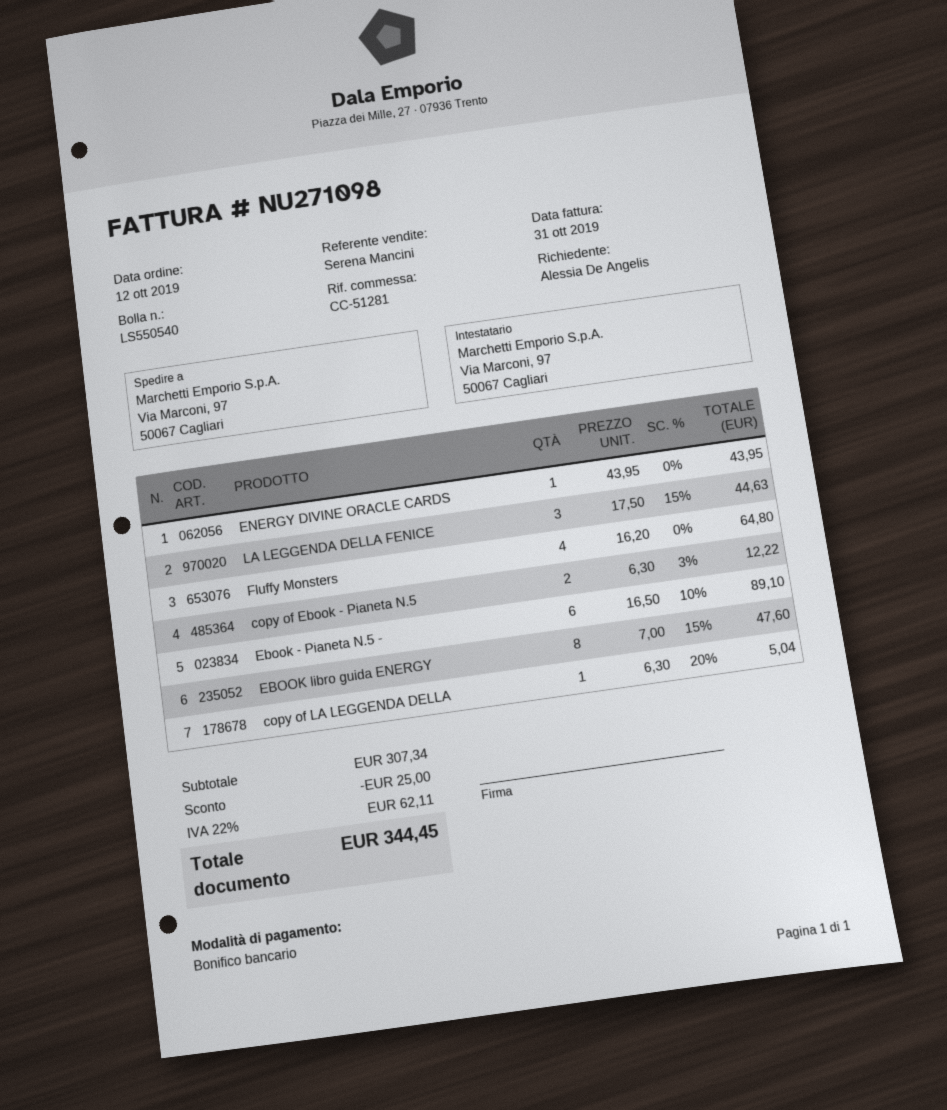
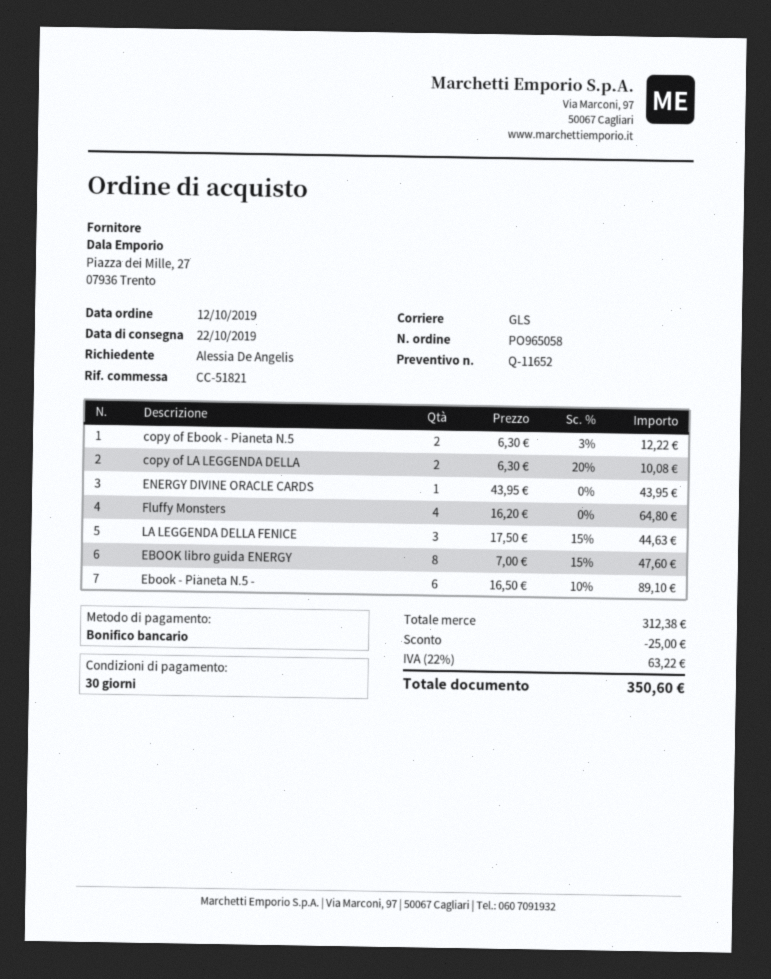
reference: CC-51281 -> CC-51821
copy of LA LEGGENDA DELLA: 1 x 6.30 - 20% = 5.04 -> 2 x 6.30 - 20% = 10.08
subtotal: 307.34 -> 312.38
tax: 22% = 62.11 -> 22% = 63.22
total: 344.45 -> 350.60

